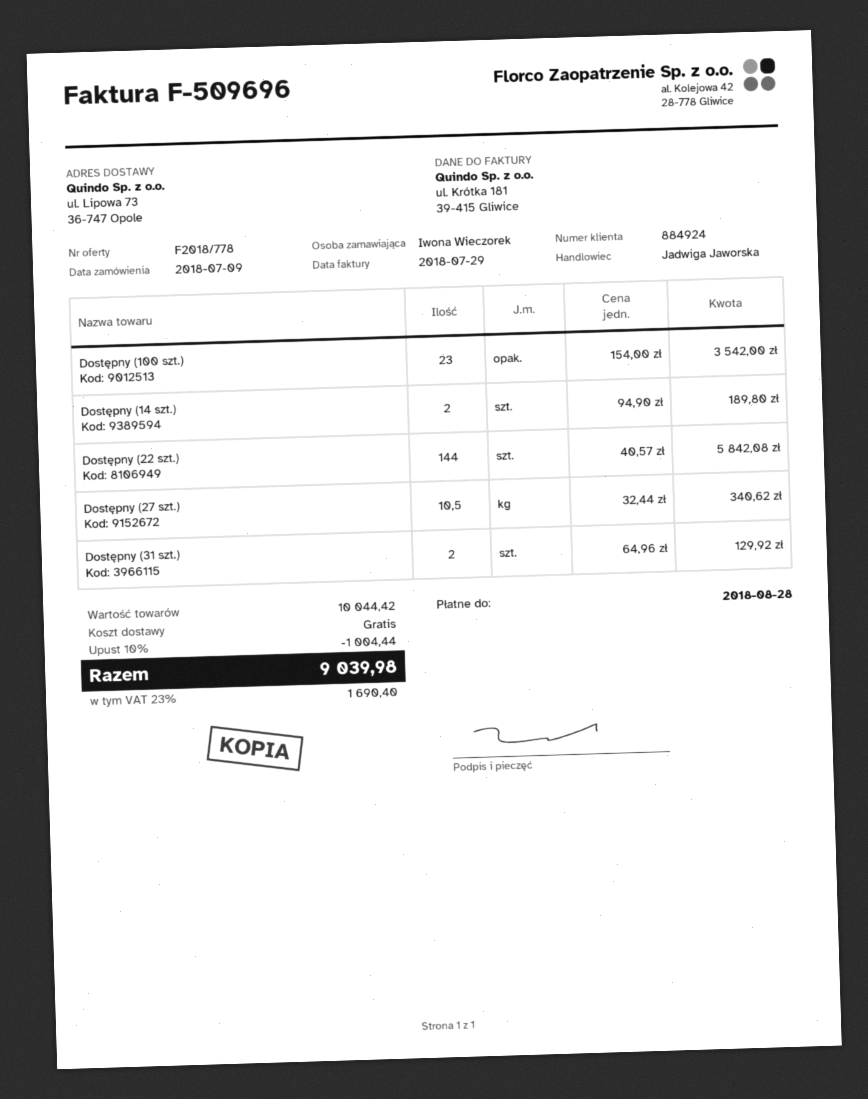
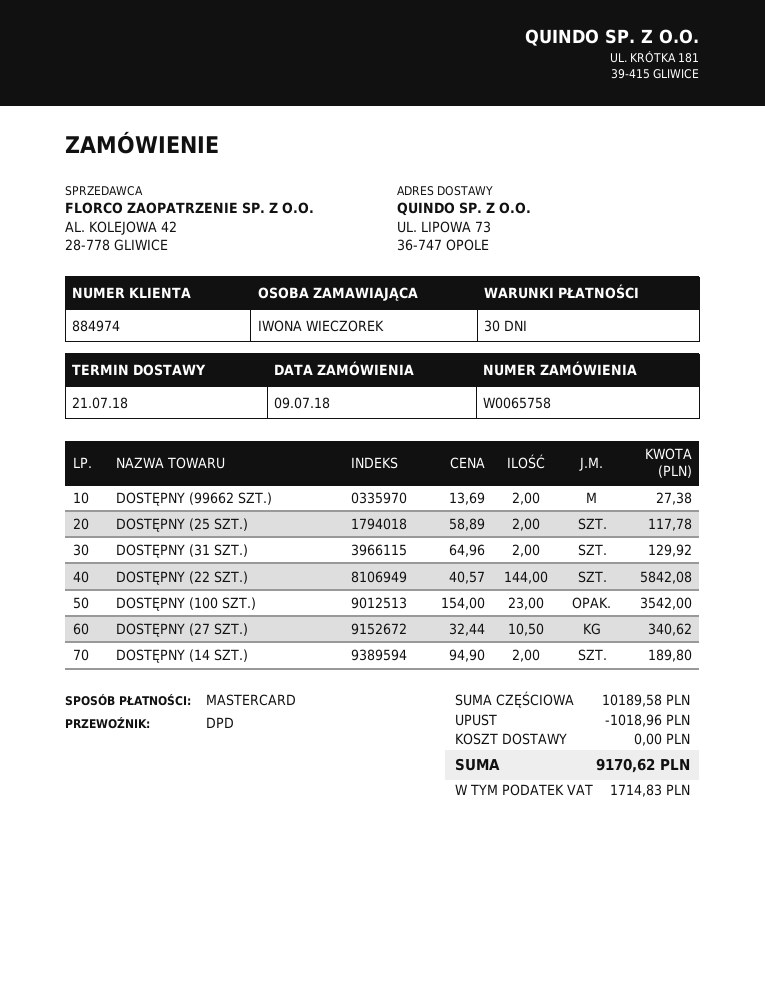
customer number: 884924 -> 884974
DOSTĘPNY (99662 SZT.): none -> 2 x 13.69 = 27.38
DOSTĘPNY (25 SZT.): none -> 2 x 58.89 = 117.78
subtotal: 10044.42 -> 10189.58
discount: 1004.44 -> 1018.96
tax: 1690.40 -> 1714.83
total: 9039.98 -> 9170.62

